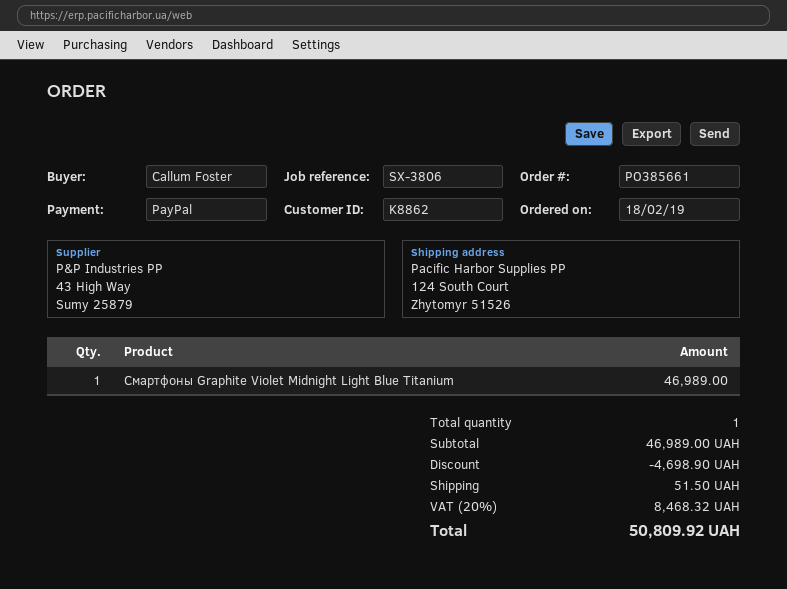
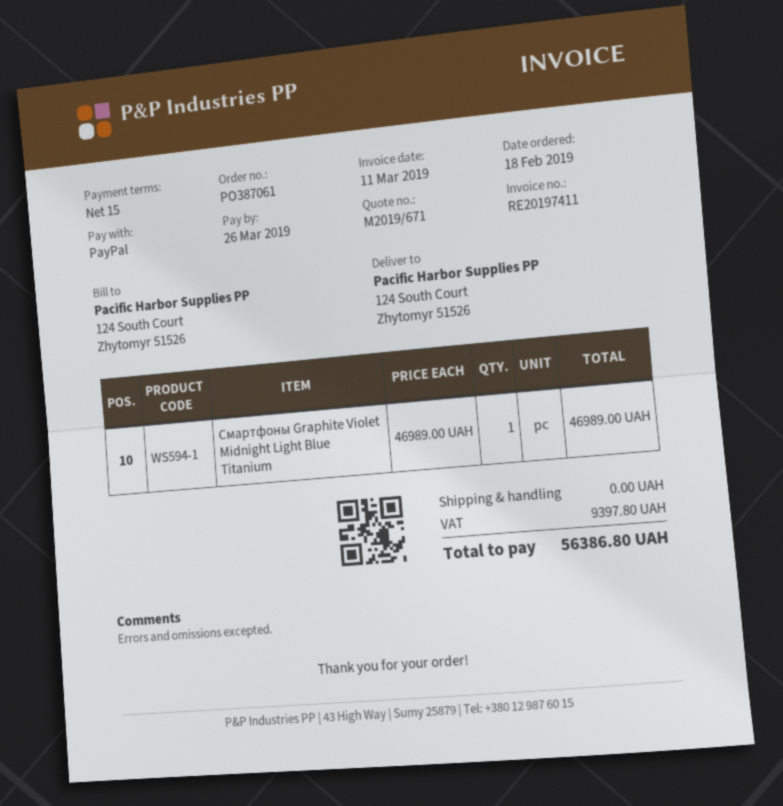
order number: PO385661 -> PO387061
discount: 4698.90 -> none
shipping: 51.50 -> 0.00
tax: 8468.32 -> 9397.80
total: 50809.92 -> 56386.80

